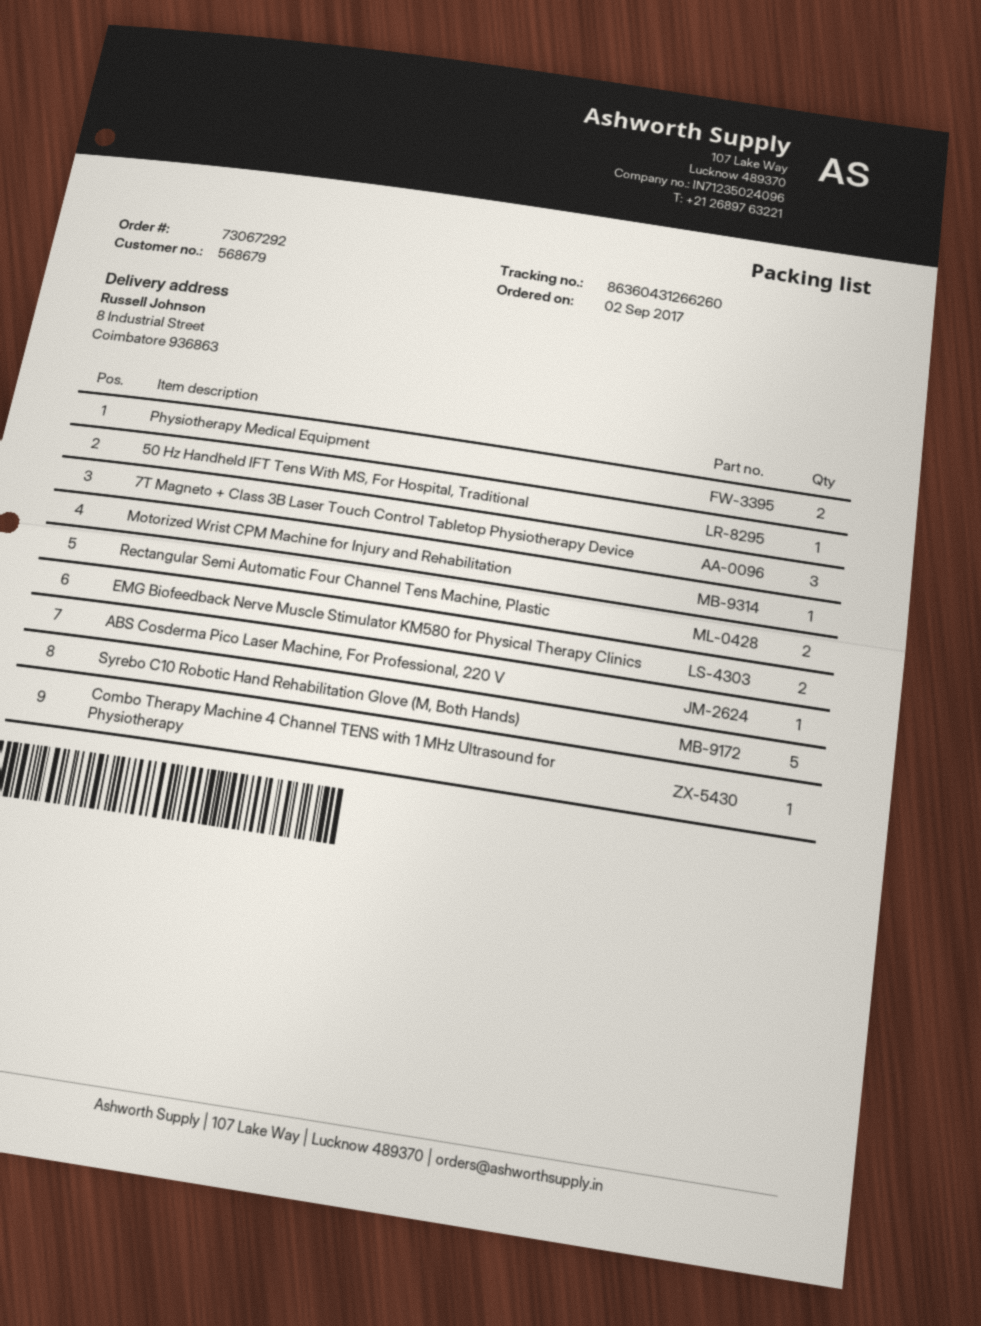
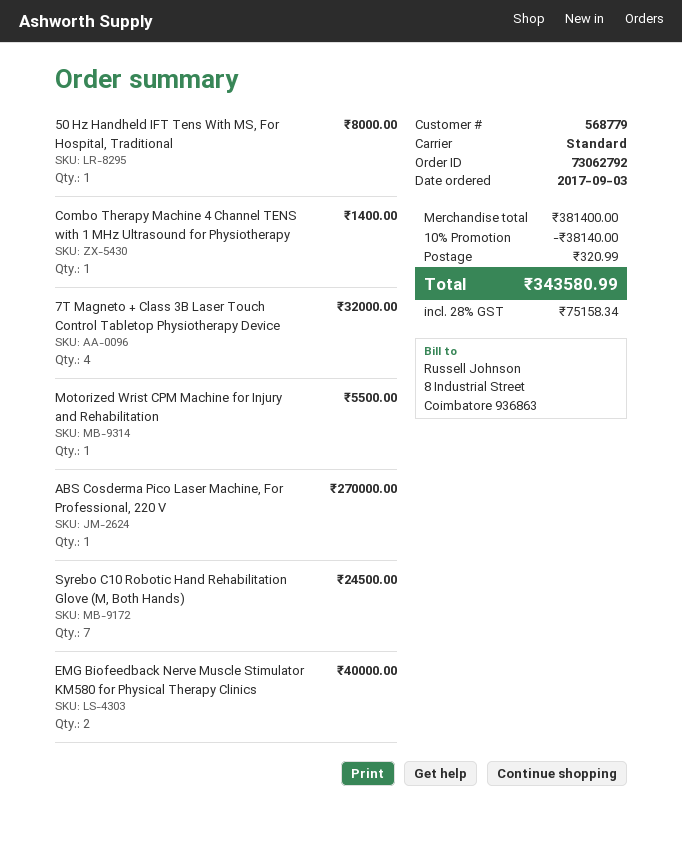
order number: 73067292 -> 73062792
order date: 2017-09-02 -> 2017-09-03
customer number: 568679 -> 568779
Physiotherapy Medical Equipment: 2 -> none
7T Magneto + Class 3B Laser Touch Control Tabletop Physiotherapy Device: 3 -> 4
Rectangular Semi Automatic Four Channel Tens Machine, Plastic: 2 -> none
Syrebo C10 Robotic Hand Rehabilitation Glove (M, Both Hands): 5 -> 7

